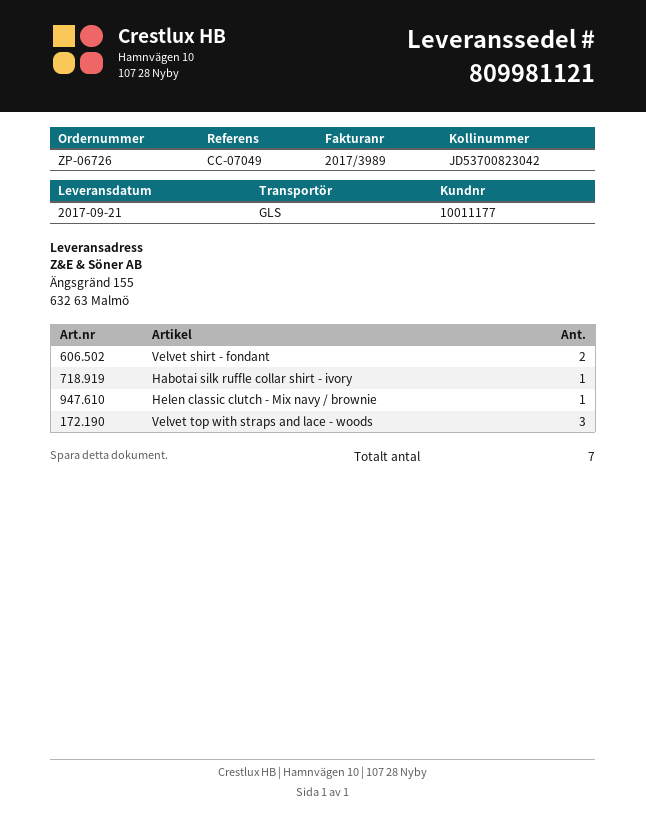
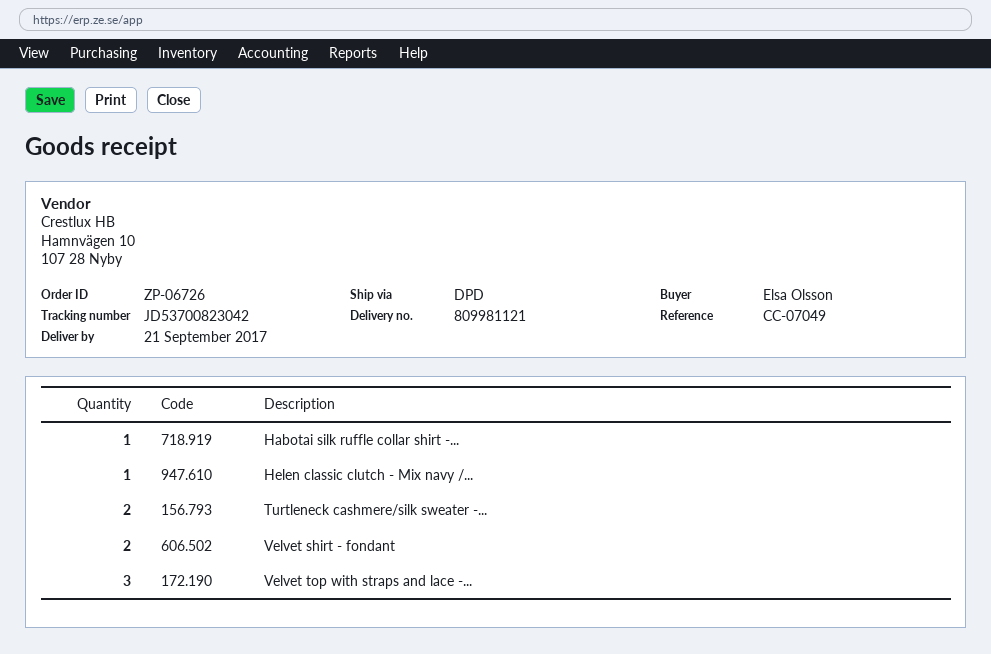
shipping method: GLS -> DPD
Turtleneck cashmere/silk sweater -...: none -> 2

